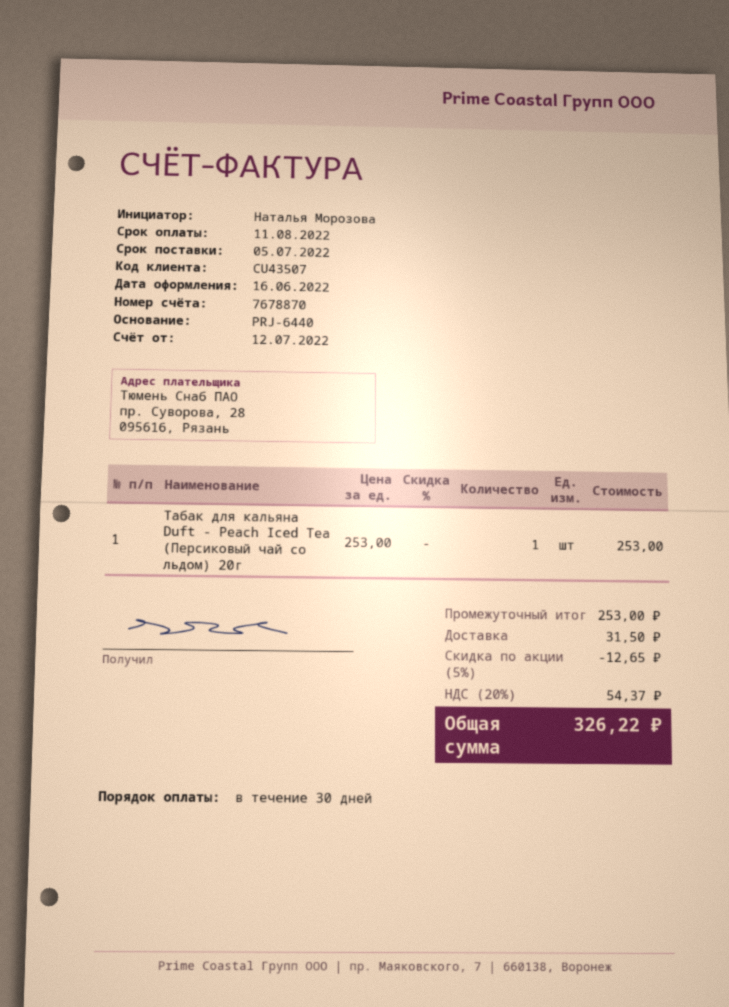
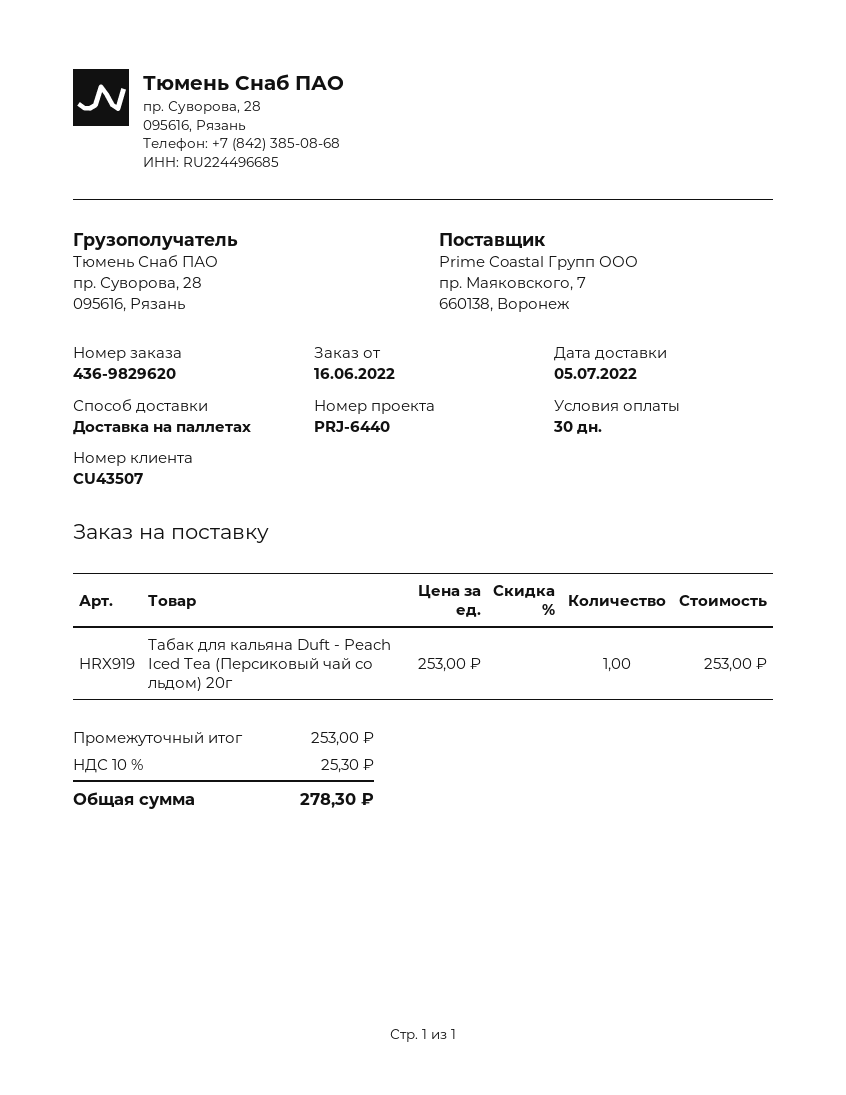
discount: 5% = 12.65 -> none
shipping: 31.50 -> none
tax: 20% = 54.37 -> 10% = 25.30
total: 326.22 -> 278.30

